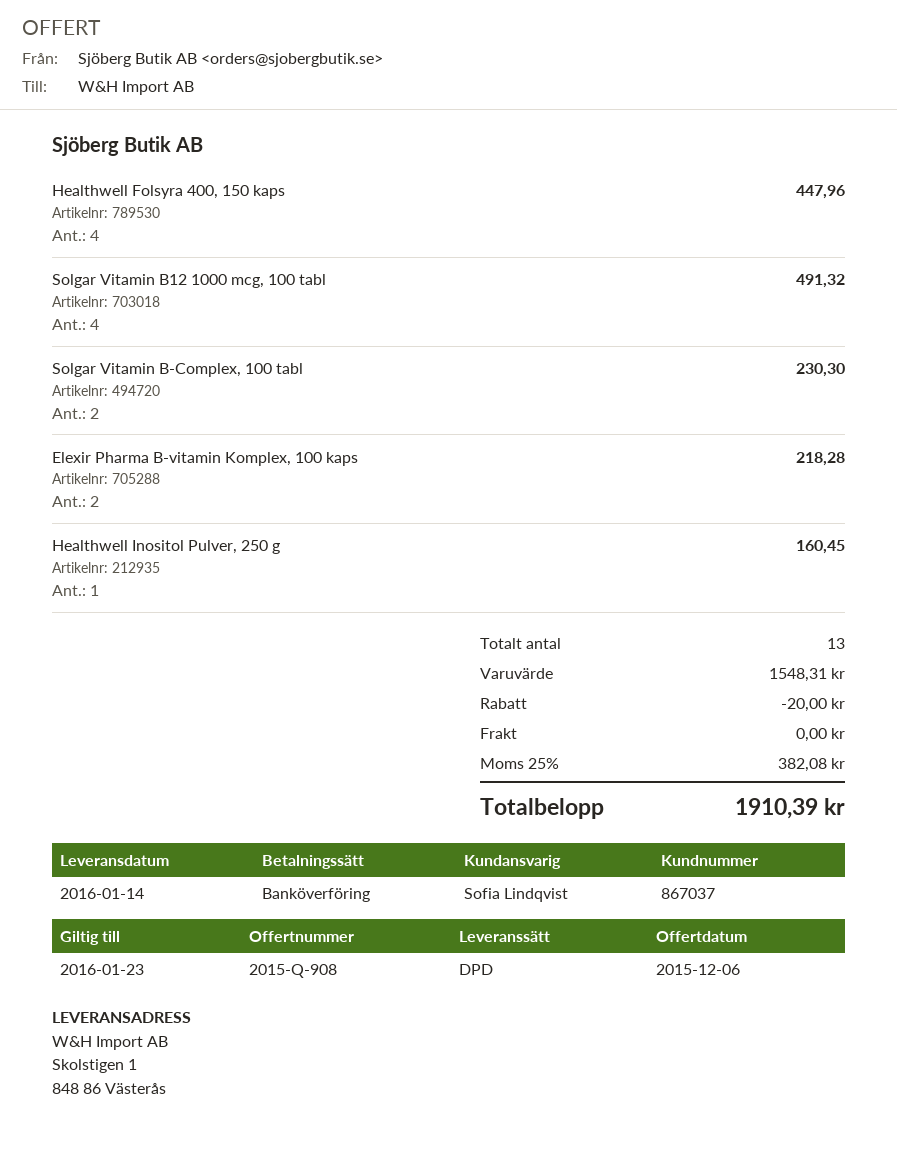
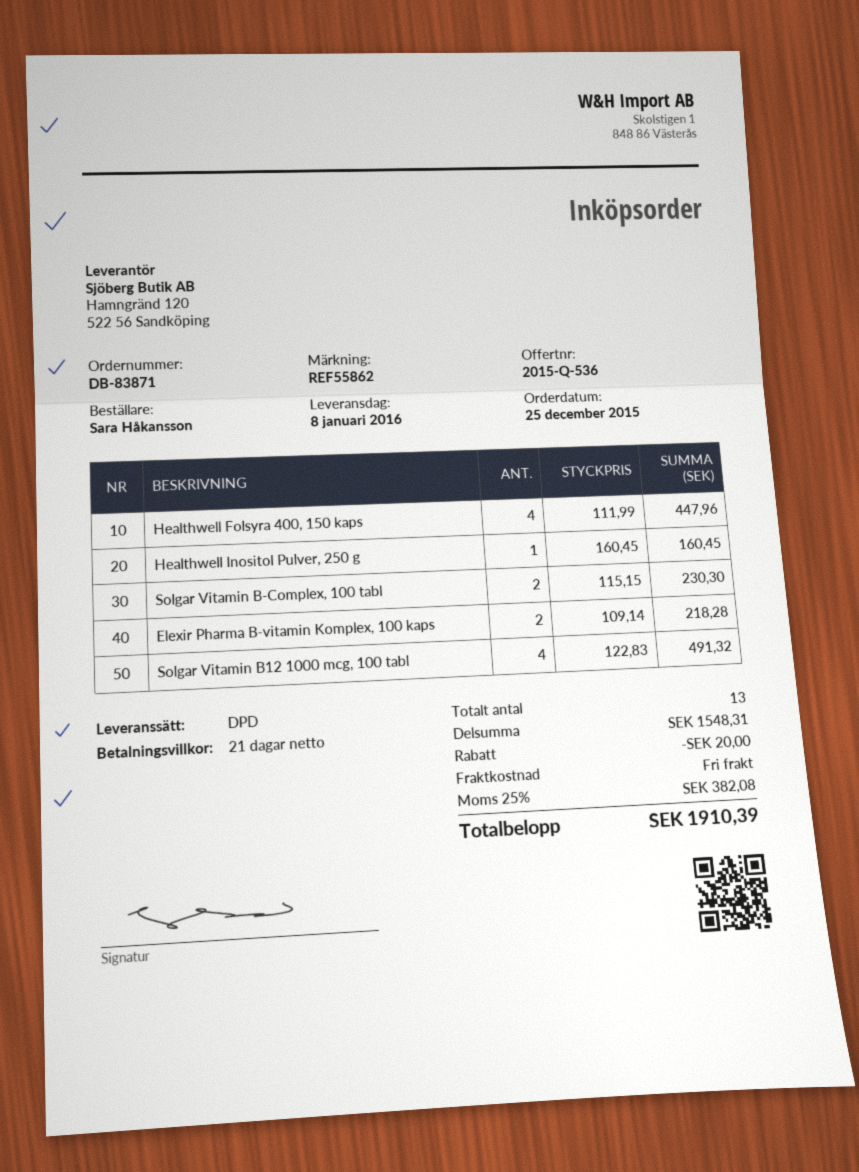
quote number: 2015-Q-908 -> 2015-Q-536
delivery date: 2016-01-14 -> 2016-01-08

